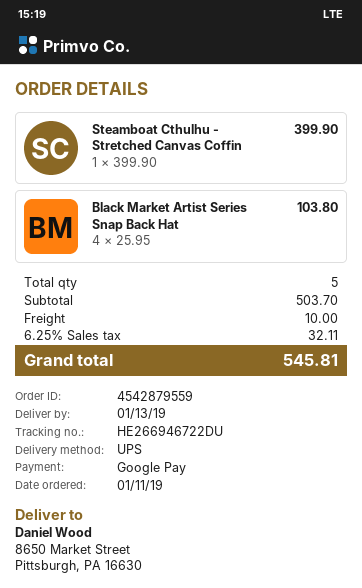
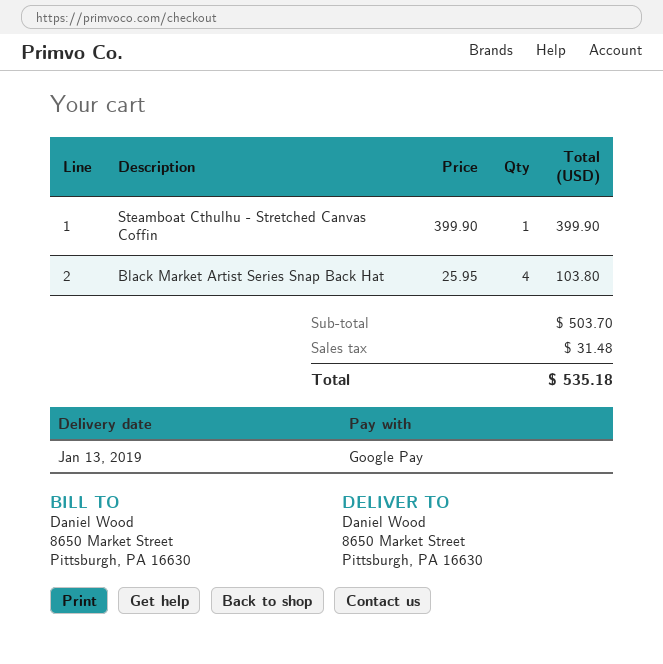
shipping: 10.00 -> none
tax: 32.11 -> 31.48
total: 545.81 -> 535.18

